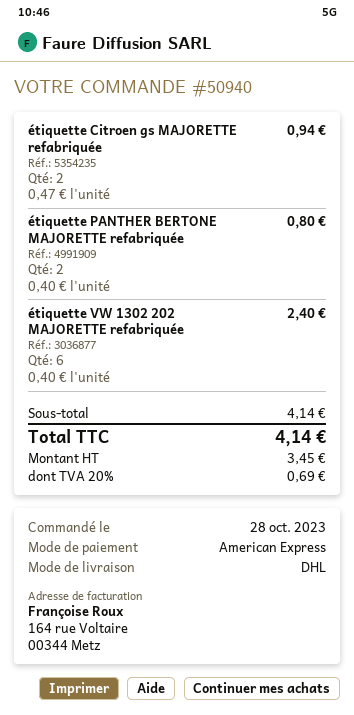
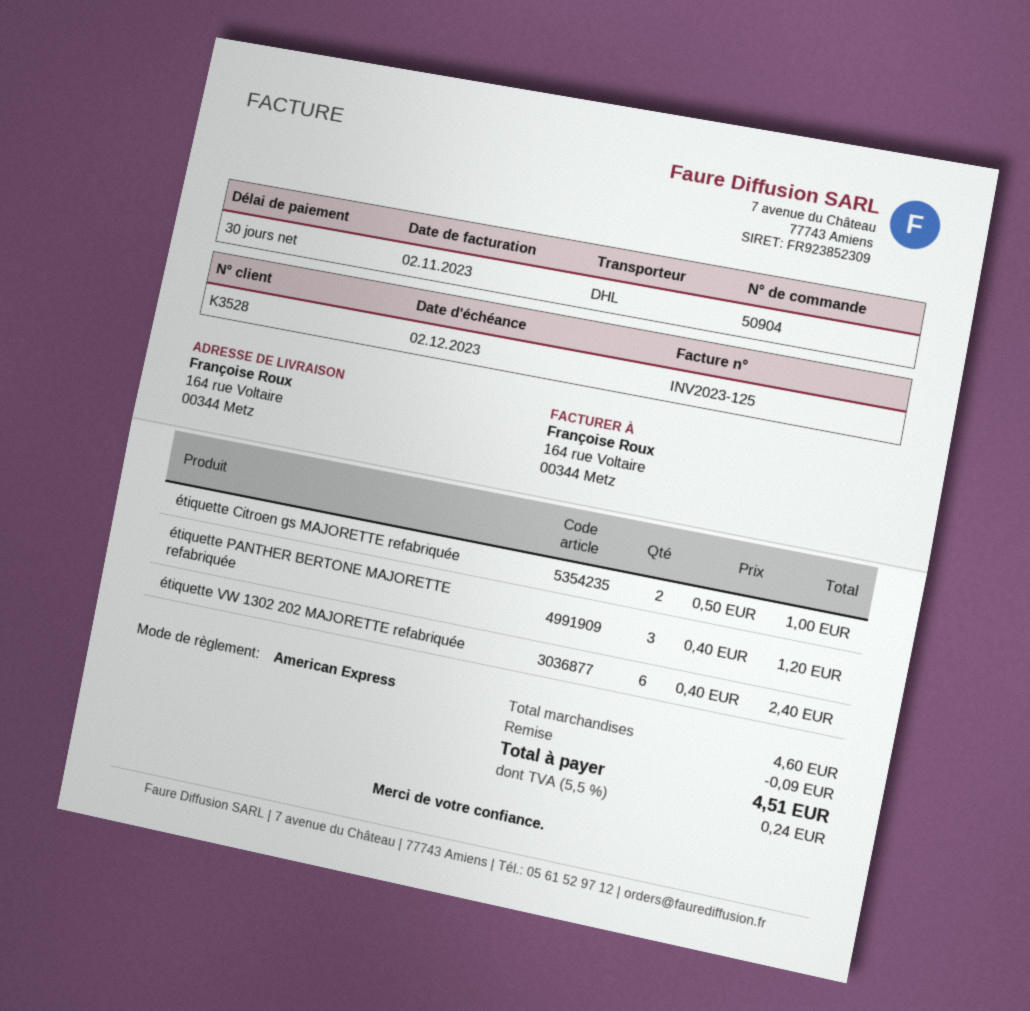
order number: 50940 -> 50904
étiquette Citroen gs MAJORETTE refabriquée: 2 x 0.47 = 0.94 -> 2 x 0.50 = 1.00
étiquette PANTHER BERTONE MAJORETTE refabriquée: 2 x 0.40 = 0.80 -> 3 x 0.40 = 1.20
subtotal: 4.14 -> 4.60
discount: none -> 0.09
tax: 20% = 0.69 -> 5.5% = 0.24
total: 4.14 -> 4.51

